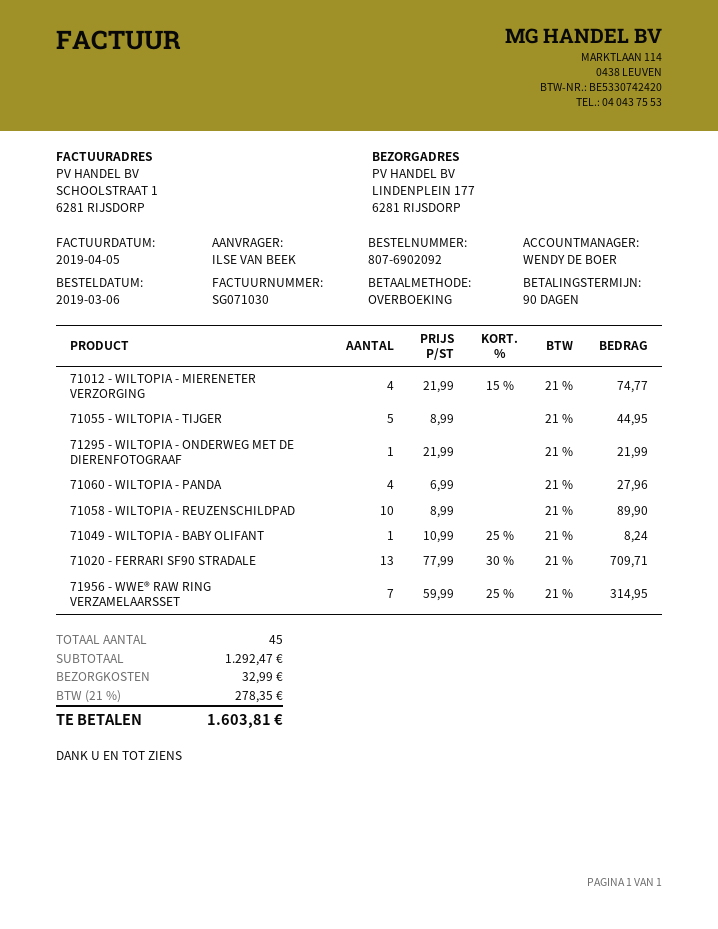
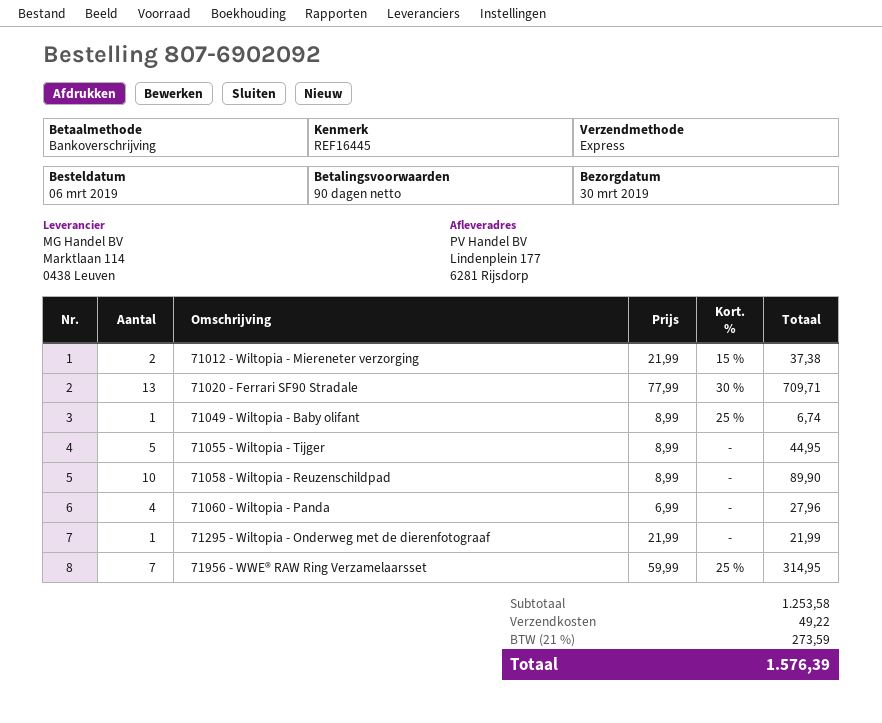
71012 - WILTOPIA - MIERENETER VERZORGING: 4 x 21.99 - 15% = 74.77 -> 2 x 21.99 - 15% = 37.38
71049 - WILTOPIA - BABY OLIFANT: 1 x 10.99 - 25% = 8.24 -> 1 x 8.99 - 25% = 6.74
subtotal: 1292.47 -> 1253.58
shipping: 32.99 -> 49.22
tax: 21% = 278.35 -> 21% = 273.59
total: 1603.81 -> 1576.39

